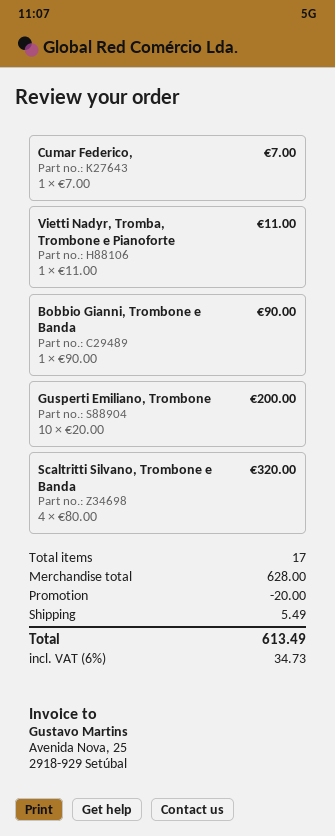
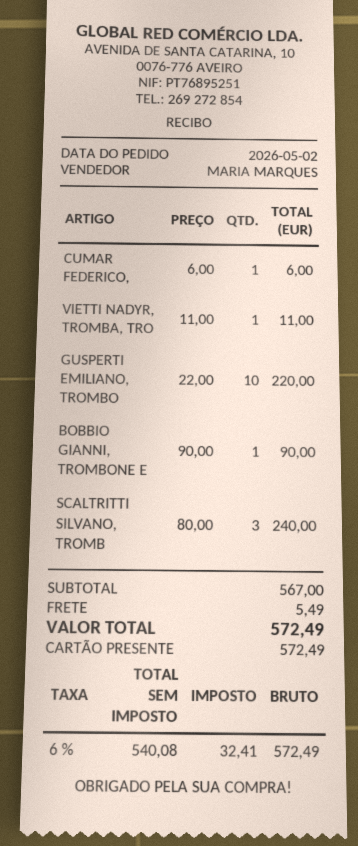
Cumar Federico,: 1 x 7.00 = 7.00 -> 1 x 6.00 = 6.00
Gusperti Emiliano, Trombone: 10 x 20.00 = 200.00 -> 10 x 22.00 = 220.00
Scaltritti Silvano, Trombone e Banda: 4 x 80.00 = 320.00 -> 3 x 80.00 = 240.00
subtotal: 628.00 -> 567.00
discount: 20.00 -> none
tax: 6% = 34.73 -> 6% = 32.41
total: 613.49 -> 572.49

